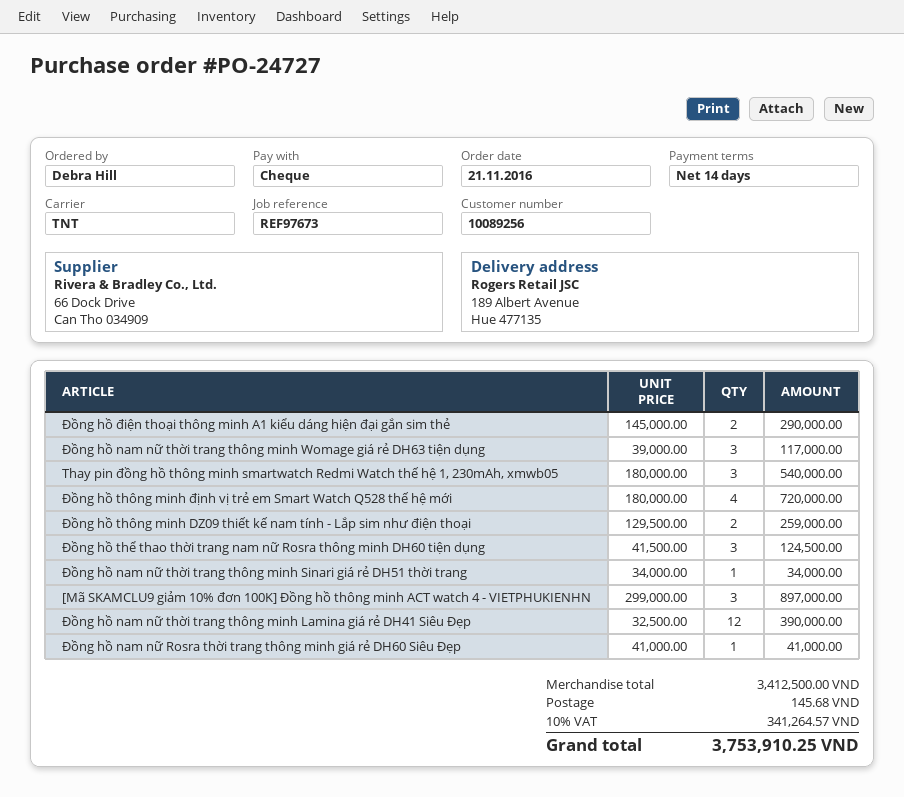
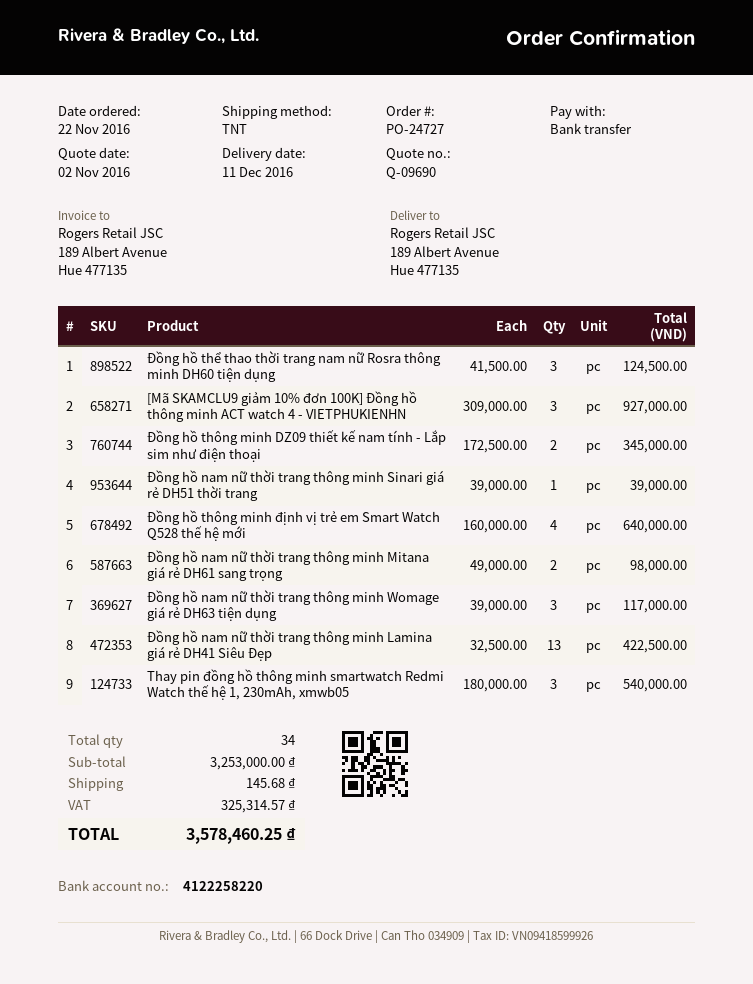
order date: 2016-11-21 -> 2016-11-22
payment method: cheque -> bank transfer
Đồng hồ điện thoại thông minh A1 kiểu dáng hiện đại gắn sim thẻ: 2 x 145000.00 = 290000.00 -> none
Đồng hồ thông minh định vị trẻ em Smart Watch Q528 thế hệ mới: 4 x 180000.00 = 720000.00 -> 4 x 160000.00 = 640000.00
Đồng hồ thông minh DZ09 thiết kế nam tính - Lắp sim như điện thoại: 2 x 129500.00 = 259000.00 -> 2 x 172500.00 = 345000.00
Đồng hồ nam nữ thời trang thông minh Sinari giá rẻ DH51 thời trang: 1 x 34000.00 = 34000.00 -> 1 x 39000.00 = 39000.00
[Mã SKAMCLU9 giảm 10% đơn 100K] Đồng hồ thông minh ACT watch 4 - VIETPHUKIENHN: 3 x 299000.00 = 897000.00 -> 3 x 309000.00 = 927000.00
Đồng hồ nam nữ thời trang thông minh Lamina giá rẻ DH41 Siêu Đẹp: 12 x 32500.00 = 390000.00 -> 13 x 32500.00 = 422500.00
Đồng hồ nam nữ Rosra thời trang thông minh giá rẻ DH60 Siêu Đẹp: 1 x 41000.00 = 41000.00 -> none
Đồng hồ nam nữ thời trang thông minh Mitana giá rẻ DH61 sang trọng: none -> 2 x 49000.00 = 98000.00
subtotal: 3412500.00 -> 3253000.00
tax: 341264.57 -> 325314.57
total: 3753910.25 -> 3578460.25

